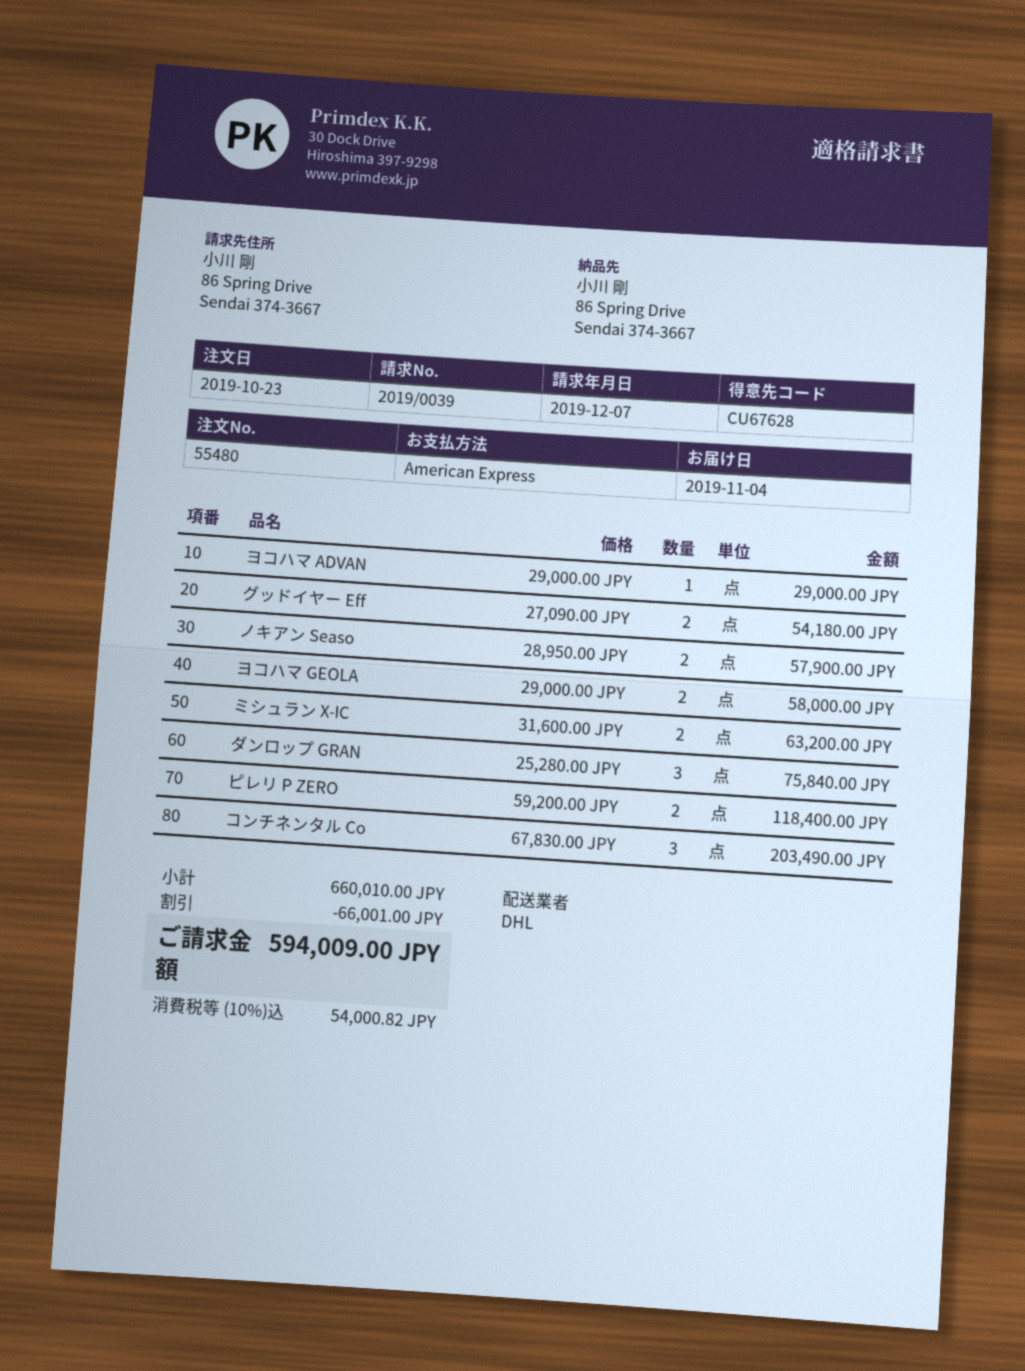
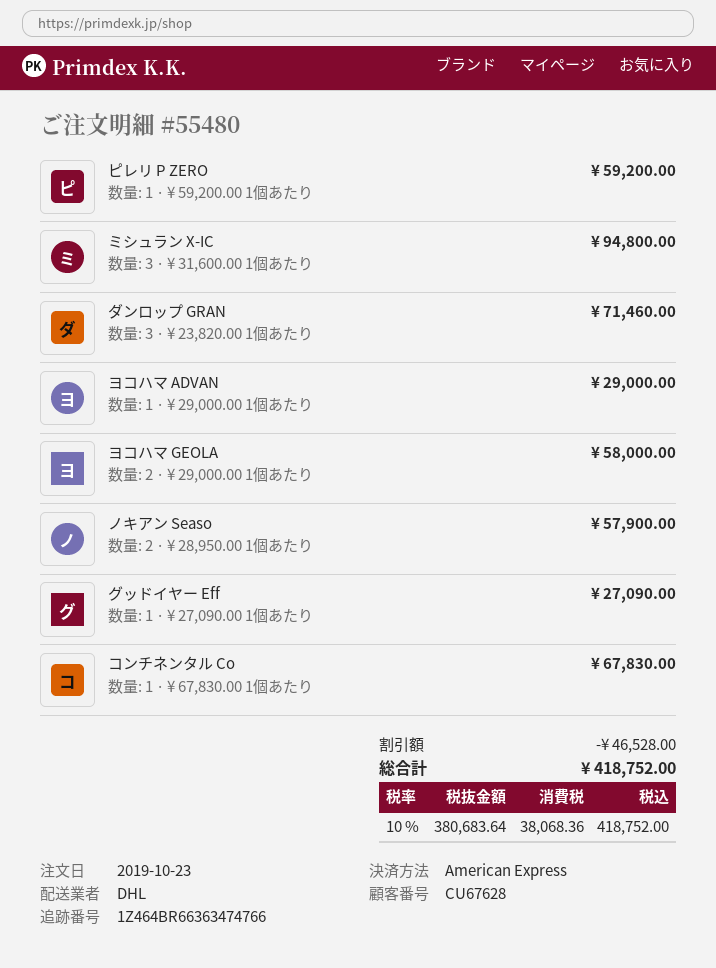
グッドイヤー Eff: 2 x 27090.00 = 54180.00 -> 1 x 27090.00 = 27090.00
ミシュラン X-IC: 2 x 31600.00 = 63200.00 -> 3 x 31600.00 = 94800.00
ダンロップ GRAN: 3 x 25280.00 = 75840.00 -> 3 x 23820.00 = 71460.00
ピレリ P ZERO: 2 x 59200.00 = 118400.00 -> 1 x 59200.00 = 59200.00
コンチネンタル Co: 3 x 67830.00 = 203490.00 -> 1 x 67830.00 = 67830.00
discount: 66001.00 -> 46528.00
tax: 10% = 54000.82 -> 10% = 38068.36
total: 594009.00 -> 418752.00

